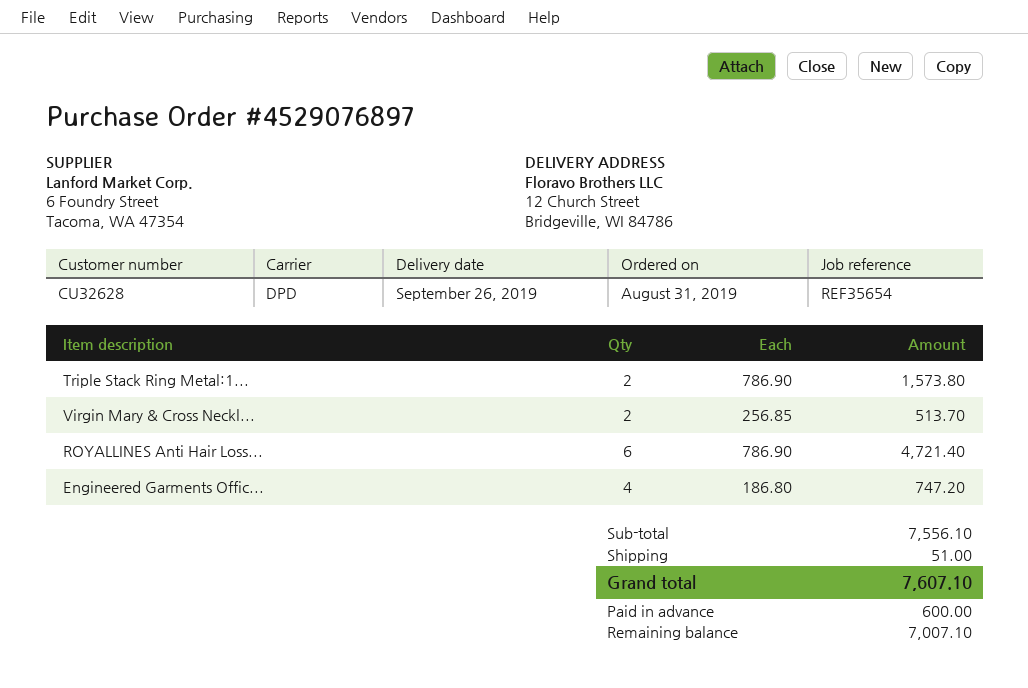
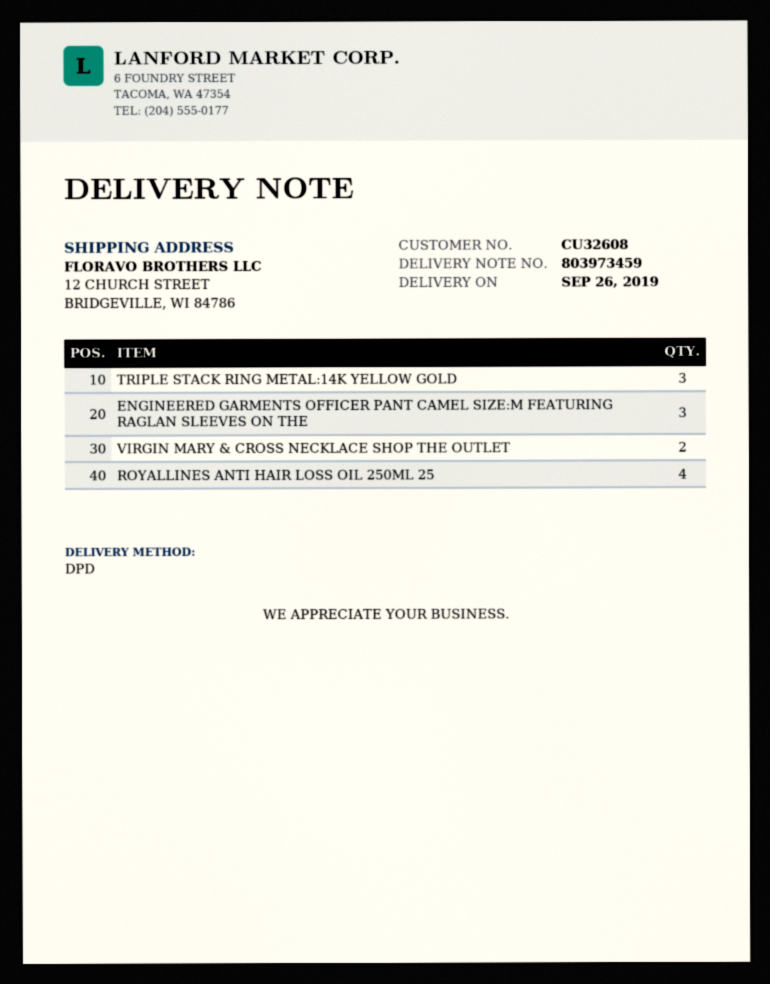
customer number: CU32628 -> CU32608
Triple Stack Ring Metal:1...: 2 -> 3
ROYALLINES Anti Hair Loss...: 6 -> 4
Engineered Garments Offic...: 4 -> 3

